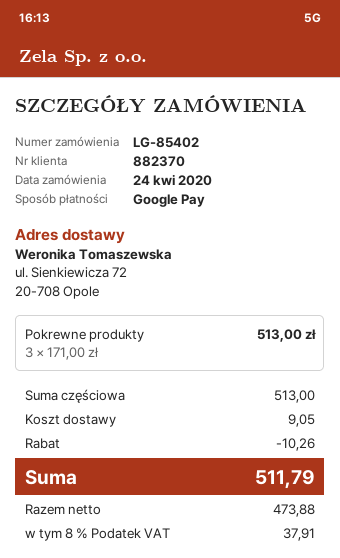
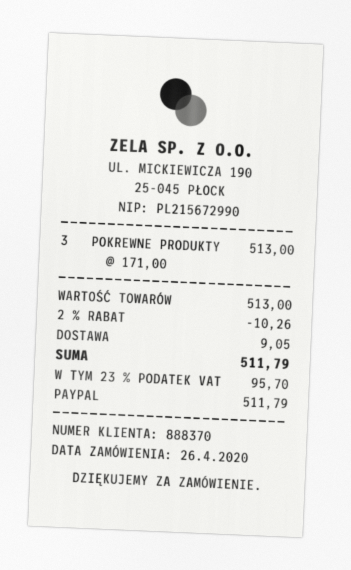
order date: 2020-04-24 -> 2020-04-26
customer number: 882370 -> 888370
payment method: Google Pay -> PayPal
tax: 8% = 37.91 -> 23% = 95.70

